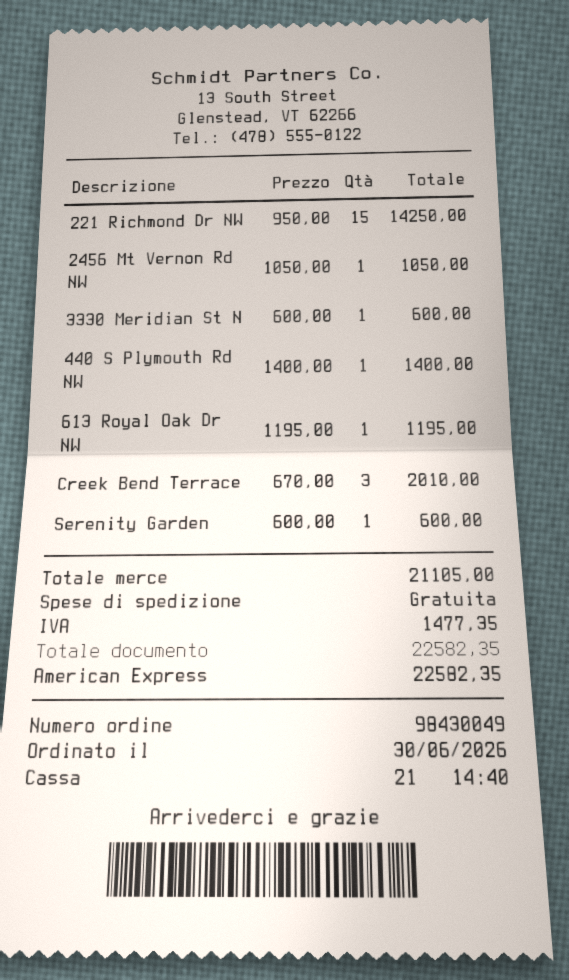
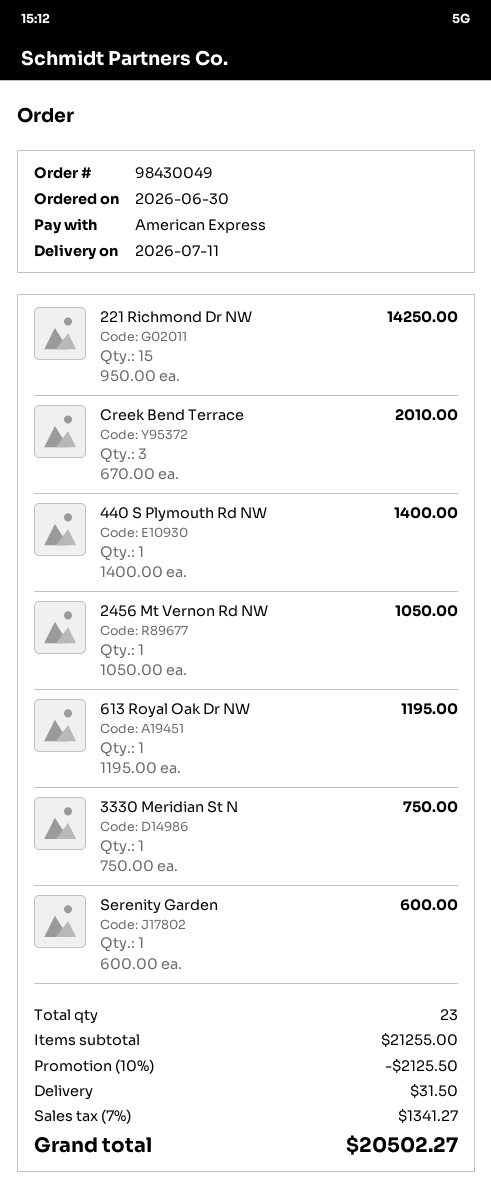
3330 Meridian St N: 1 x 600.00 = 600.00 -> 1 x 750.00 = 750.00
subtotal: 21105.00 -> 21255.00
discount: none -> 10% = 2125.50
shipping: 0.00 -> 31.50
tax: 1477.35 -> 1341.27
total: 22582.35 -> 20502.27

